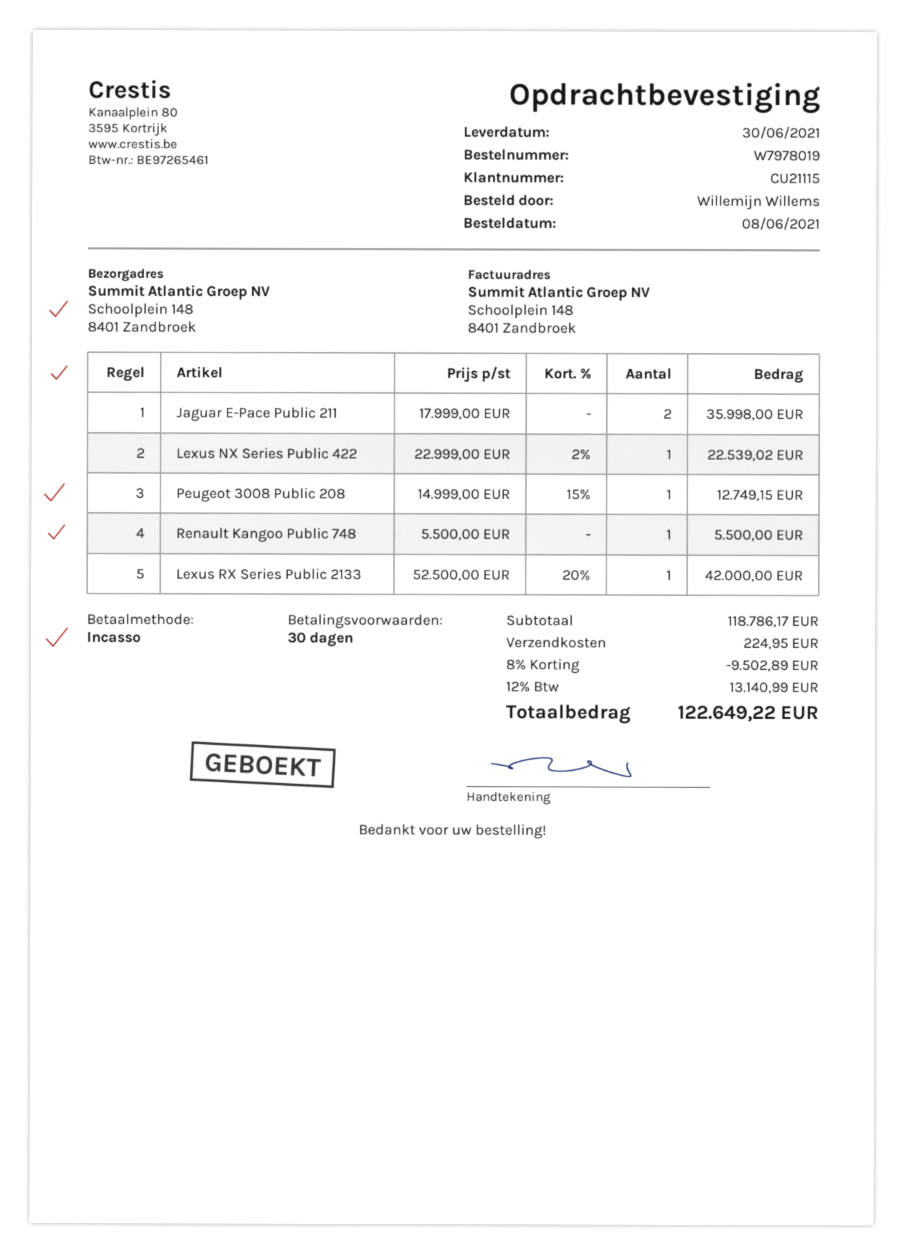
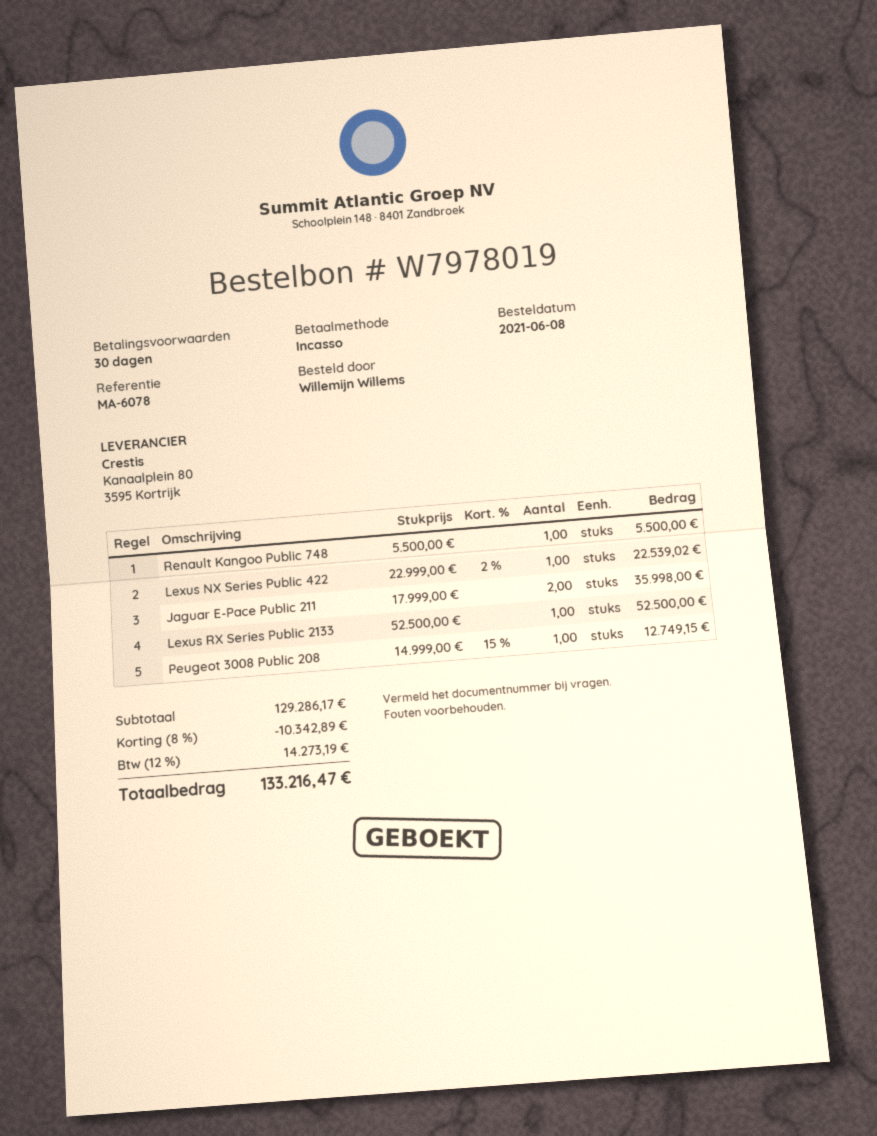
Lexus RX Series Public 2133: 1 x 52500.00 - 20% = 42000.00 -> 1 x 52500.00 = 52500.00
subtotal: 118786.17 -> 129286.17
discount: 8% = 9502.89 -> 8% = 10342.89
shipping: 224.95 -> none
tax: 12% = 13140.99 -> 12% = 14273.19
total: 122649.22 -> 133216.47

